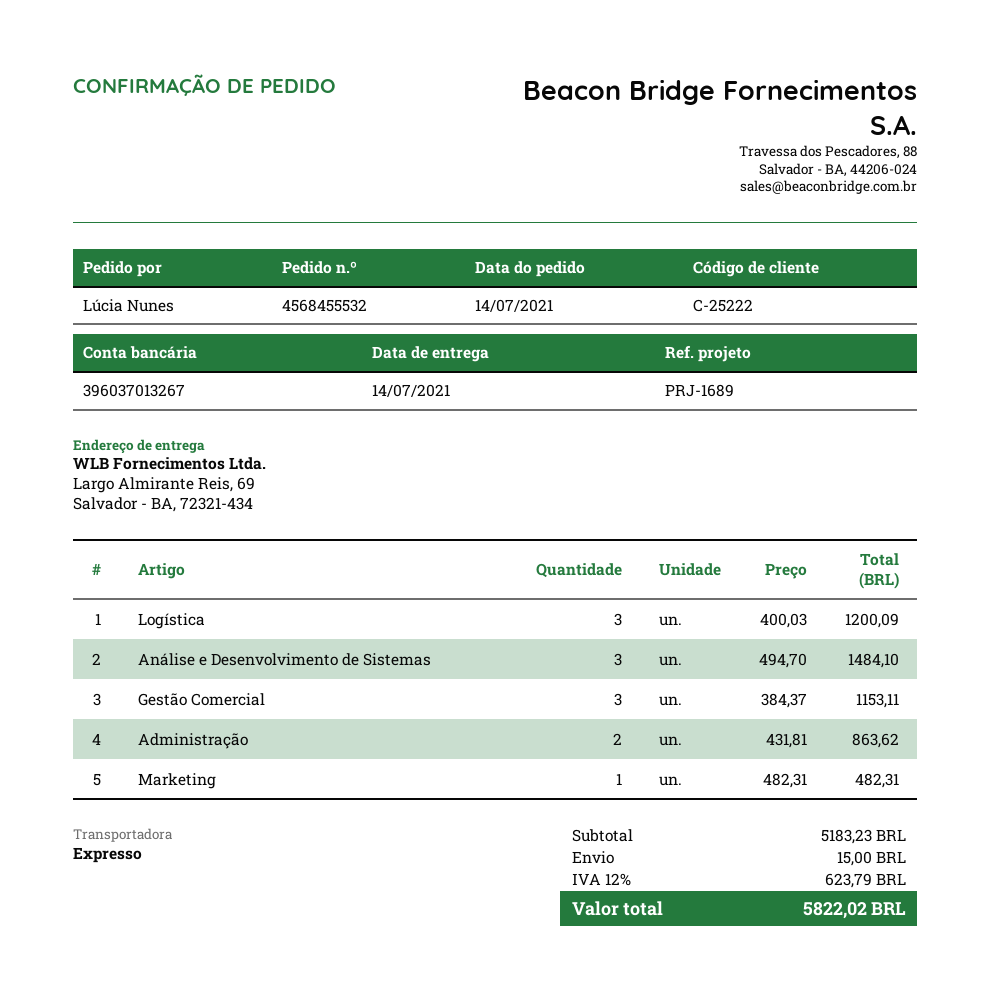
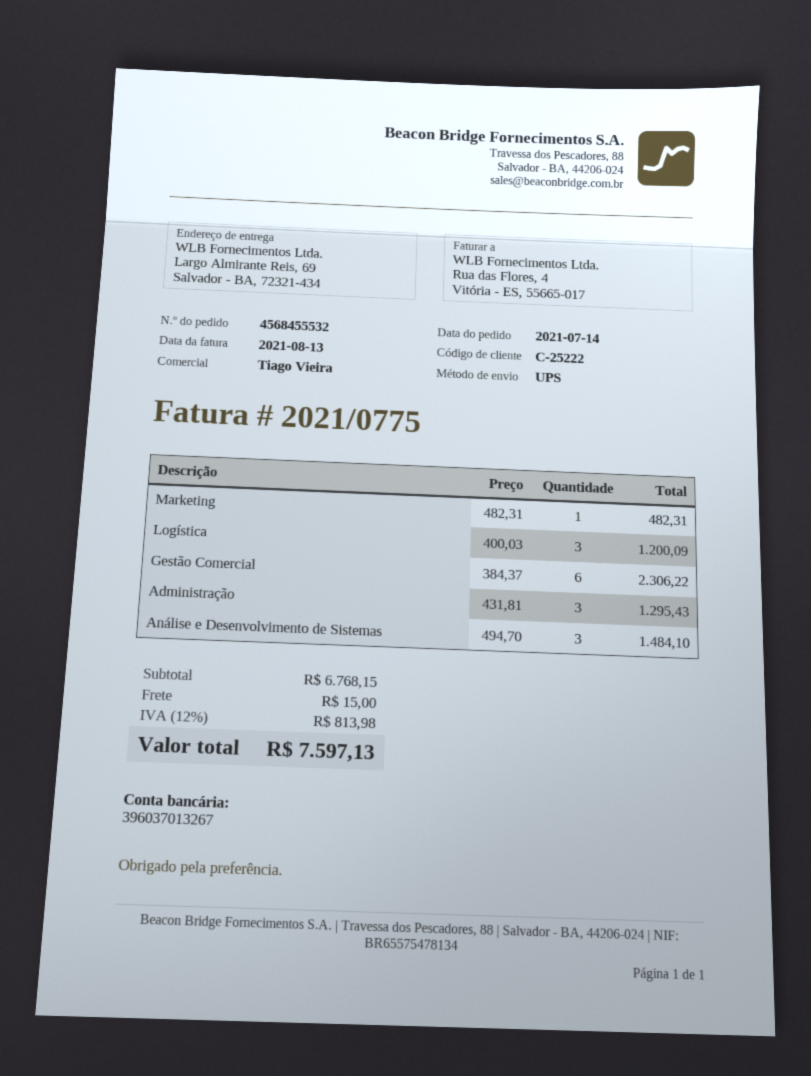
shipping method: express -> UPS
Gestão Comercial: 3 x 384.37 = 1153.11 -> 6 x 384.37 = 2306.22
Administração: 2 x 431.81 = 863.62 -> 3 x 431.81 = 1295.43
subtotal: 5183.23 -> 6768.15
tax: 12% = 623.79 -> 12% = 813.98
total: 5822.02 -> 7597.13

